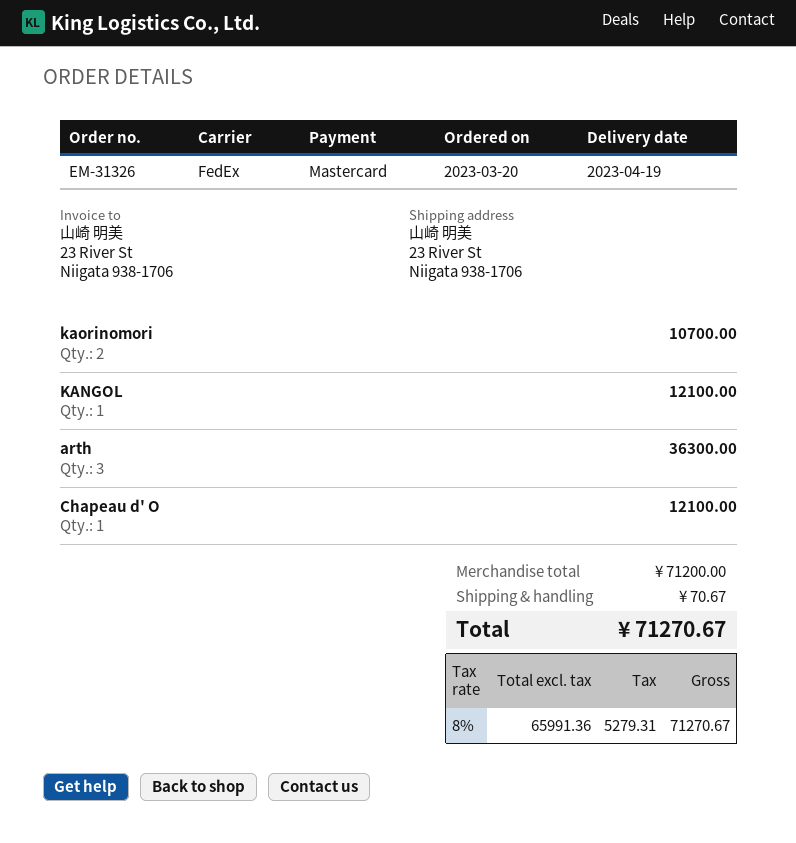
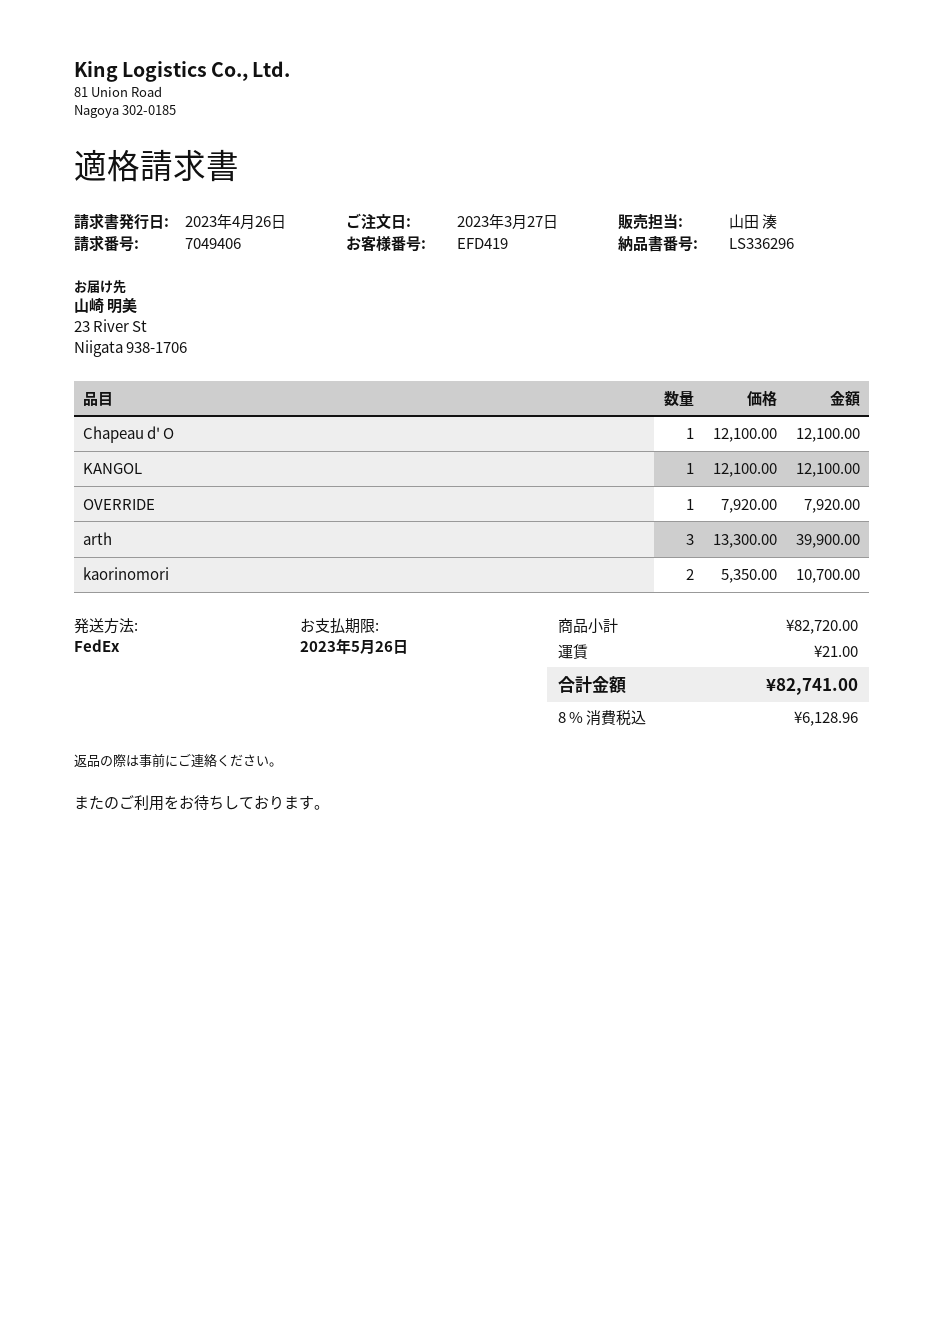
order date: 2023-03-20 -> 2023-03-27
arth: 3 for 36300.00 -> 3 for 39900.00
OVERRIDE: none -> 1 for 7920.00
subtotal: 71200.00 -> 82720.00
shipping: 70.67 -> 21.00
tax: 8% = 5279.31 -> 8% = 6128.96
total: 71270.67 -> 82741.00

